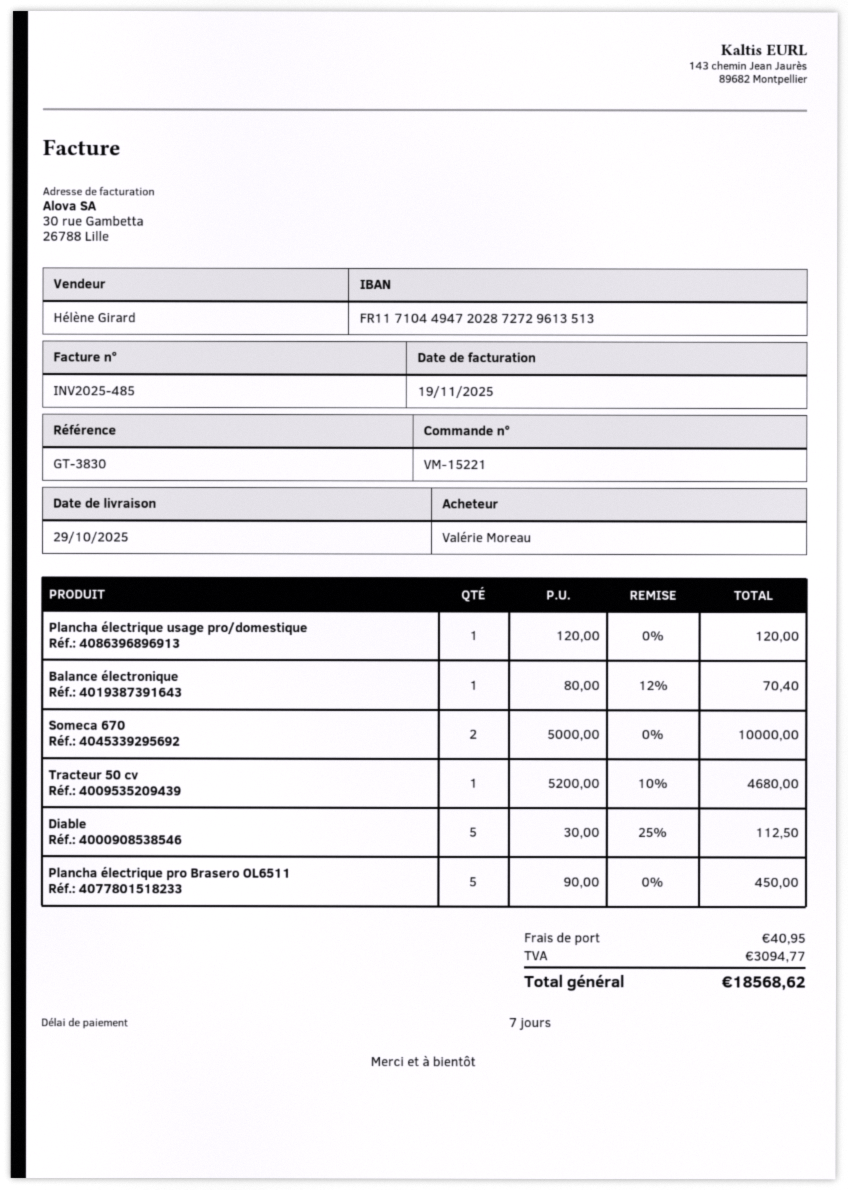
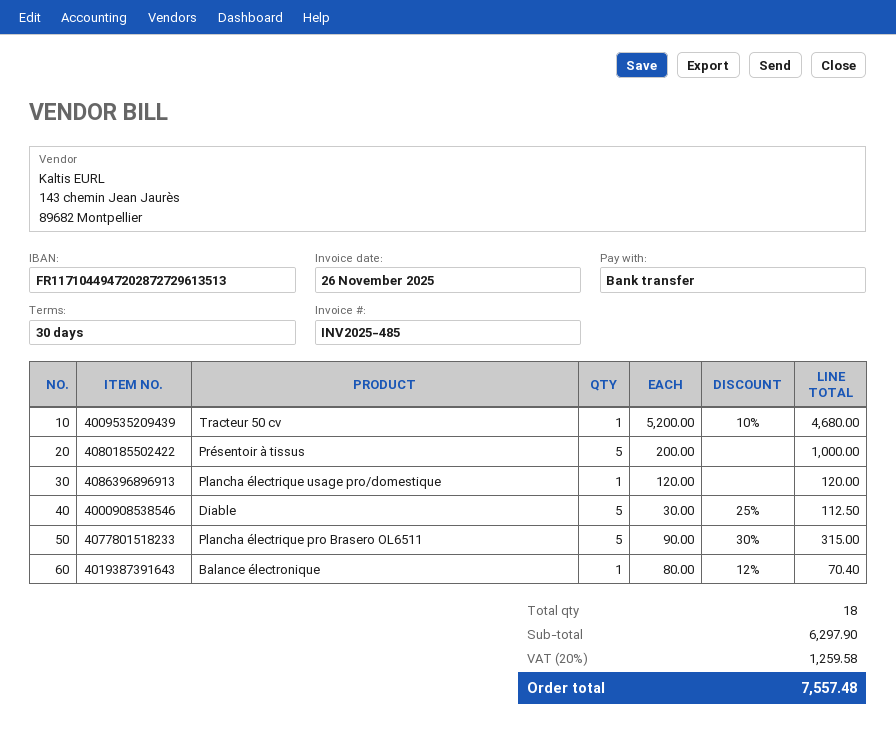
invoice date: 2025-11-19 -> 2025-11-26
payment terms: 7 days -> 30 days
Someca 670: 2 x 5000.00 = 10000.00 -> none
Plancha électrique pro Brasero OL6511: 5 x 90.00 = 450.00 -> 5 x 90.00 - 30% = 315.00
Présentoir à tissus: none -> 5 x 200.00 = 1000.00
shipping: 40.95 -> none
tax: 3094.77 -> 1259.58
total: 18568.62 -> 7557.48

